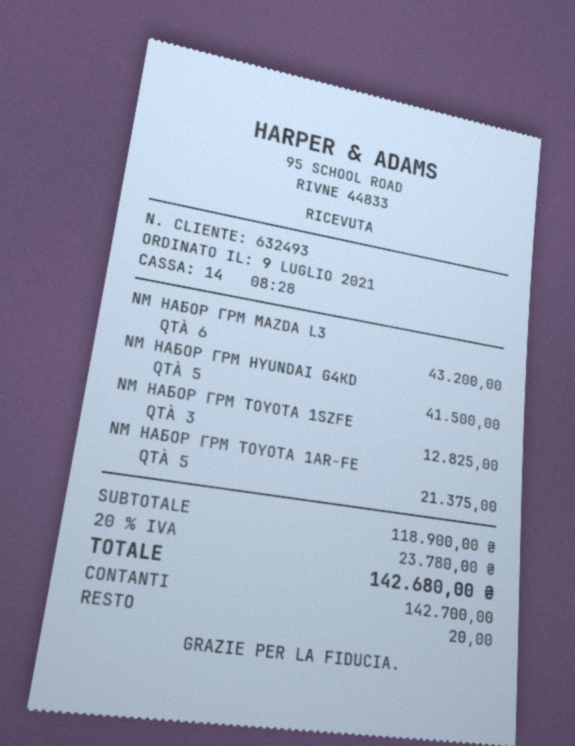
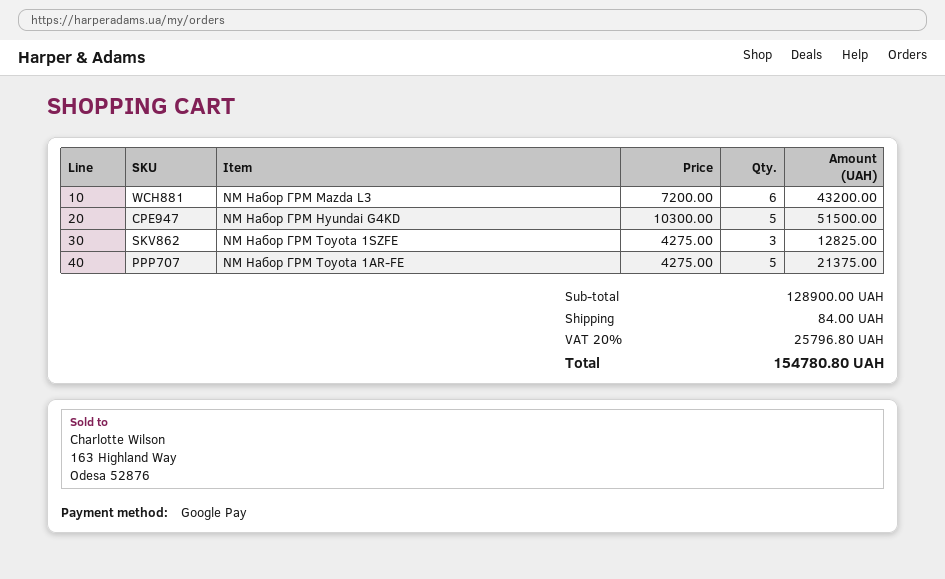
payment method: cash -> Google Pay
NM НАБОР ГРМ HYUNDAI G4KD: 5 for 41500.00 -> 5 for 51500.00
subtotal: 118900.00 -> 128900.00
shipping: none -> 84.00
tax: 20% = 23780.00 -> 20% = 25796.80
total: 142680.00 -> 154780.80

